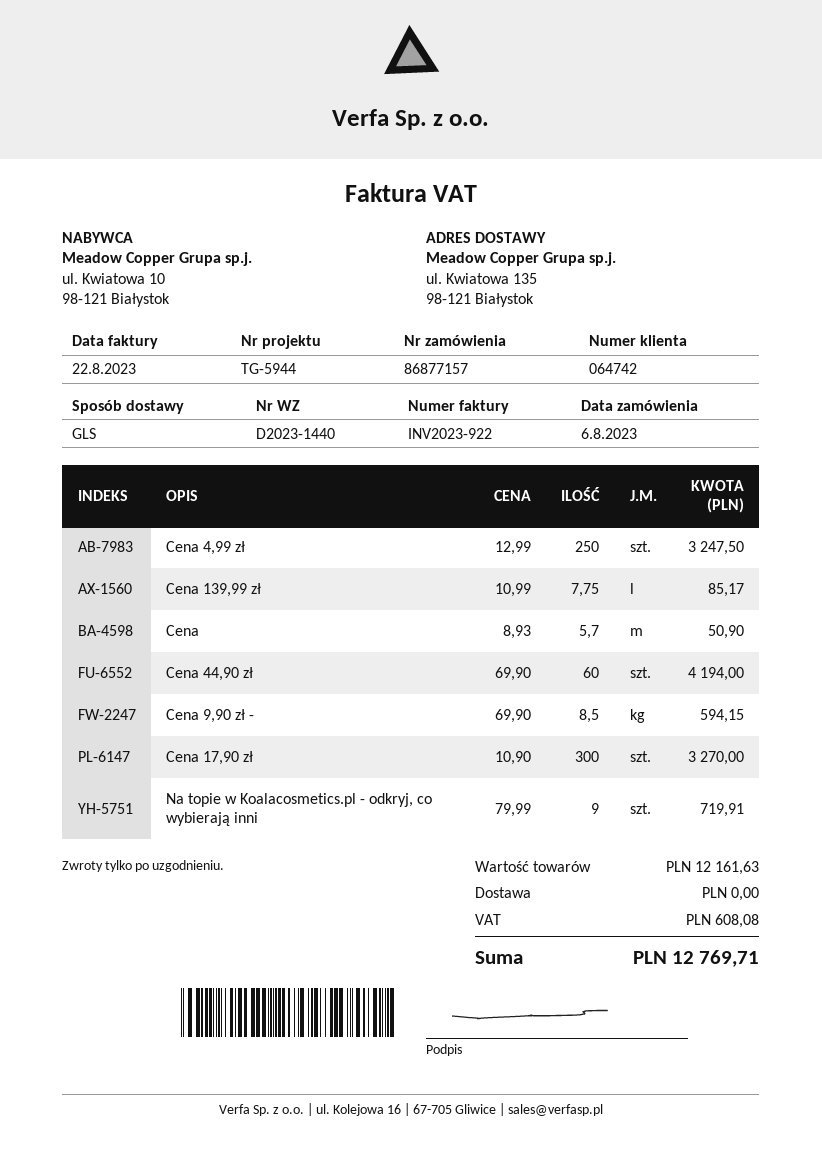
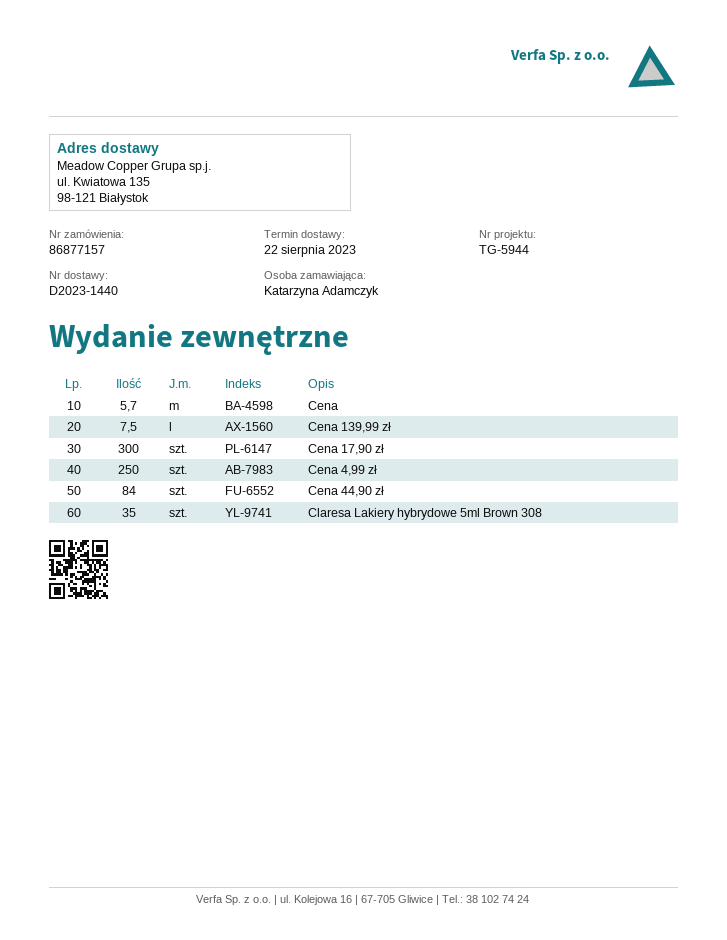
Cena 139,99 zł: 7.75 -> 7.5
Cena 44,90 zł: 60 -> 84
Cena 9,90 zł -: 8.5 -> none
Na topie w Koalacosmetics.pl - odkryj, co wybierają inni: 9 -> none
Claresa Lakiery hybrydowe 5ml Brown 308: none -> 35

